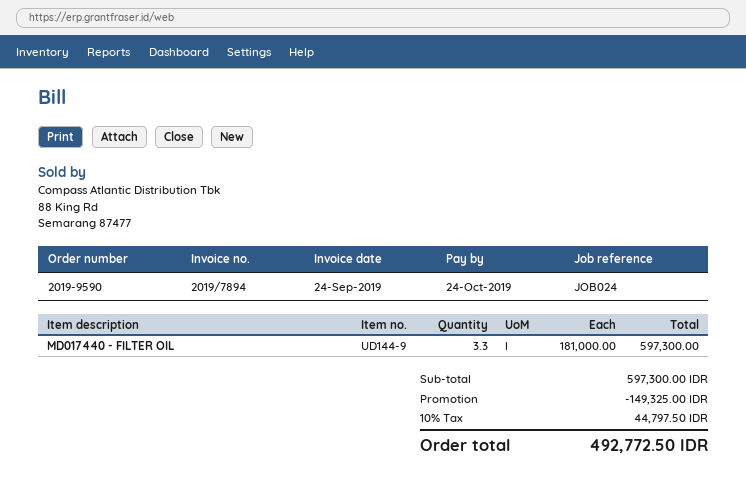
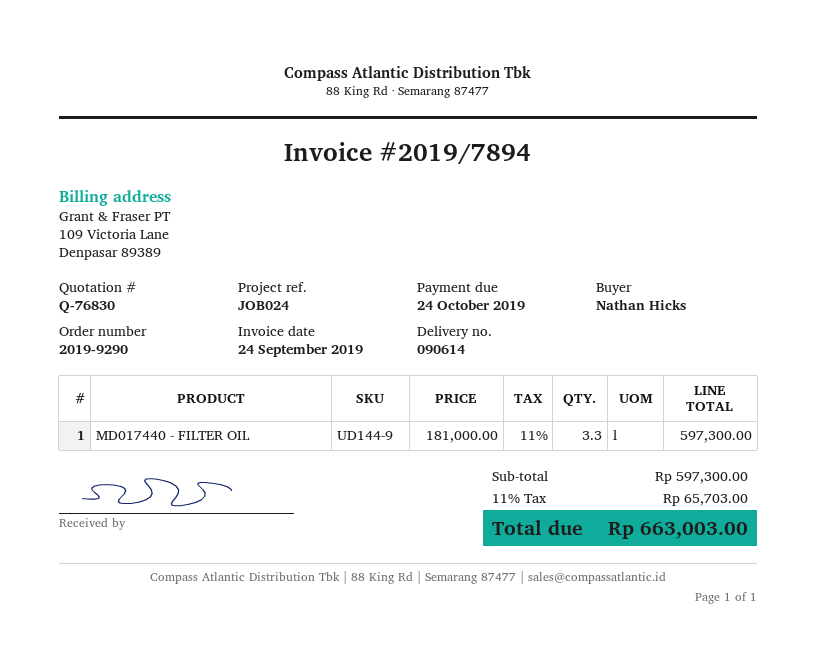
order number: 2019-9590 -> 2019-9290
discount: 149325.00 -> none
tax: 10% = 44797.50 -> 11% = 65703.00
total: 492772.50 -> 663003.00

